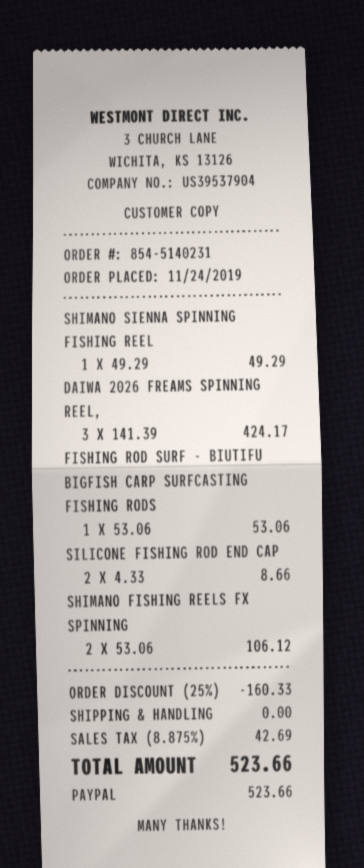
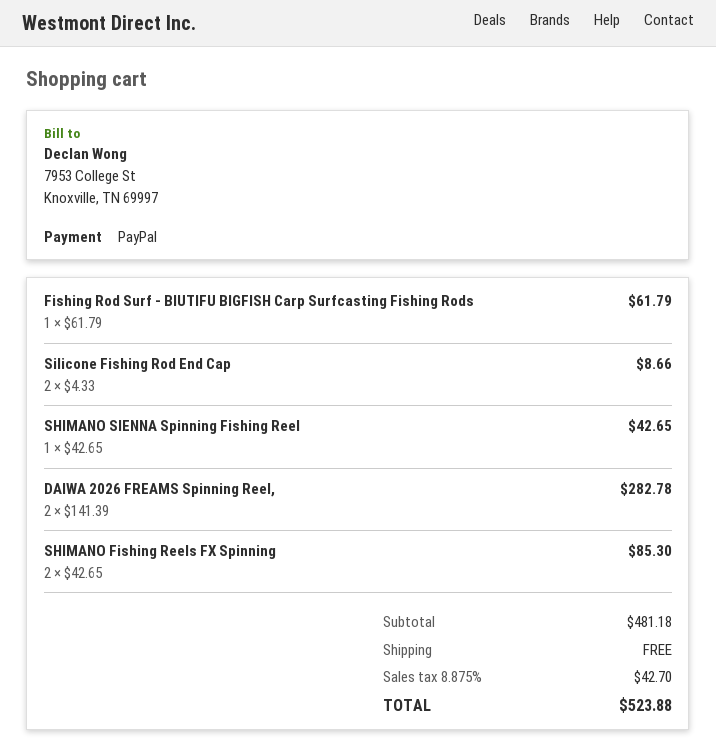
SHIMANO SIENNA SPINNING FISHING REEL: 1 x 49.29 = 49.29 -> 1 x 42.65 = 42.65
DAIWA 2026 FREAMS SPINNING REEL,: 3 x 141.39 = 424.17 -> 2 x 141.39 = 282.78
FISHING ROD SURF - BIUTIFU BIGFISH CARP SURFCASTING FISHING RODS: 1 x 53.06 = 53.06 -> 1 x 61.79 = 61.79
SHIMANO FISHING REELS FX SPINNING: 2 x 53.06 = 106.12 -> 2 x 42.65 = 85.30
discount: 25% = 160.33 -> none
tax: 8.875% = 42.69 -> 8.875% = 42.70
total: 523.66 -> 523.88

